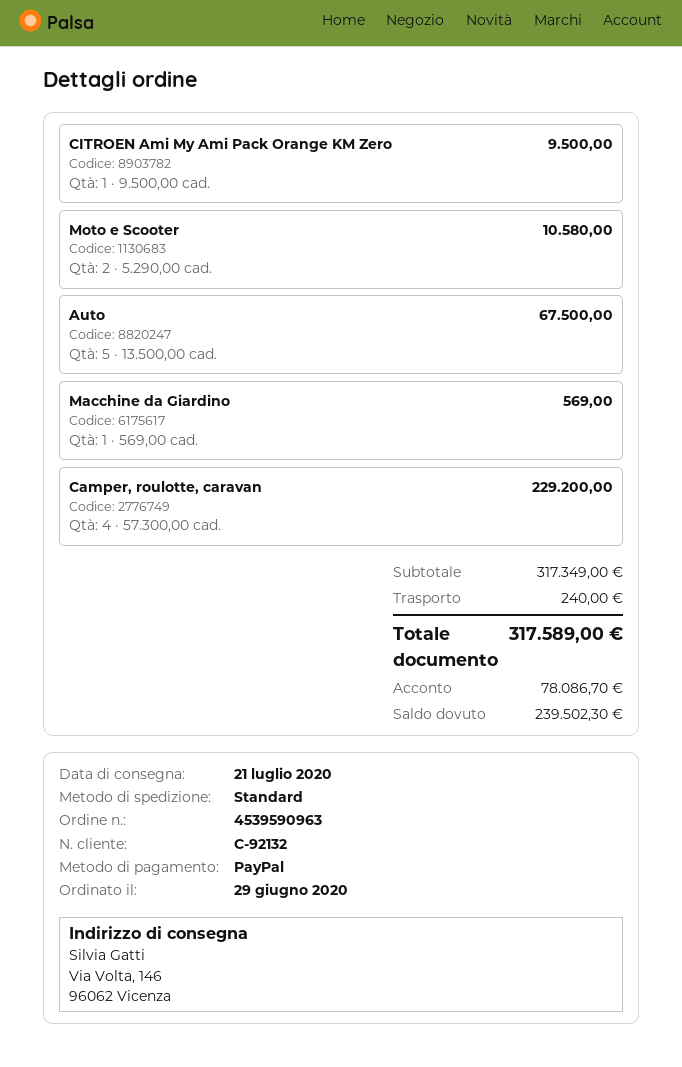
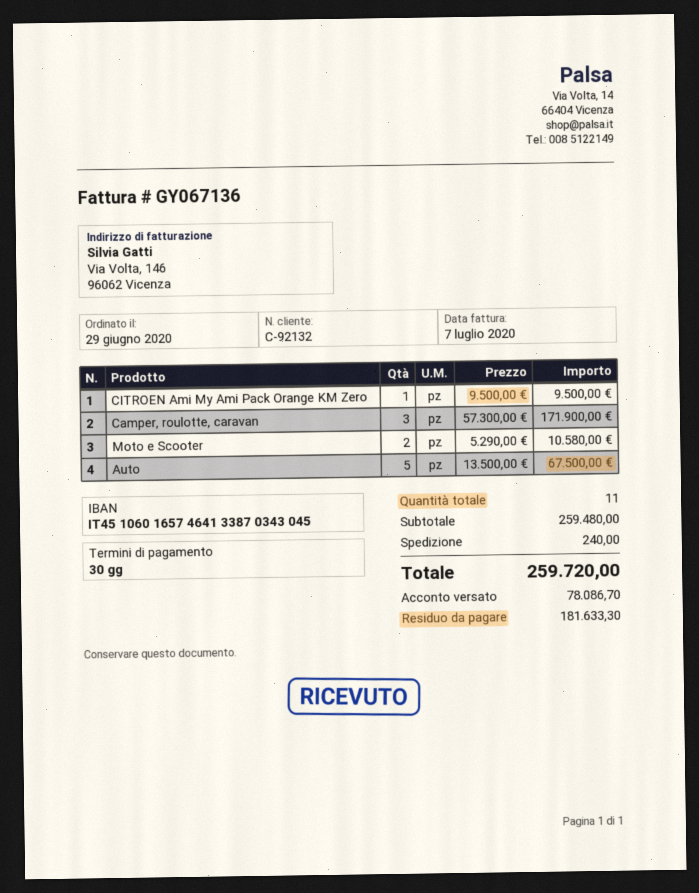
Macchine da Giardino: 1 x 569.00 = 569.00 -> none
Camper, roulotte, caravan: 4 x 57300.00 = 229200.00 -> 3 x 57300.00 = 171900.00
subtotal: 317349.00 -> 259480.00
total: 317589.00 -> 259720.00
balance: 239502.30 -> 181633.30

